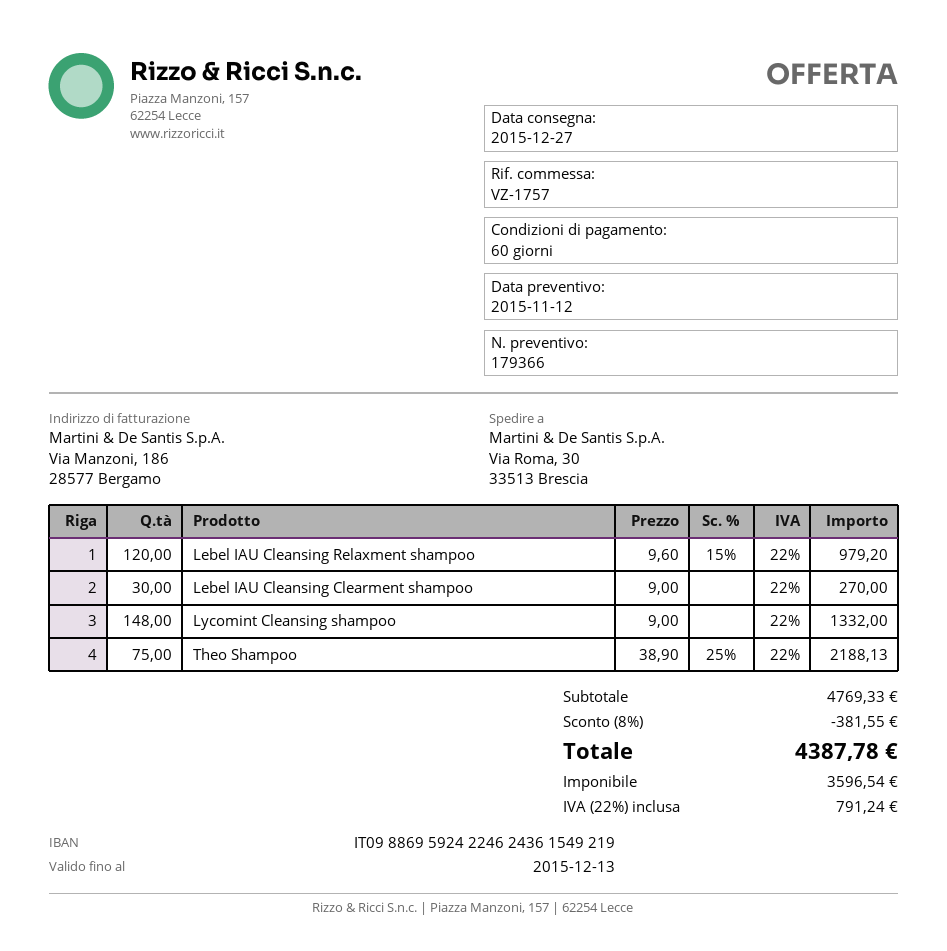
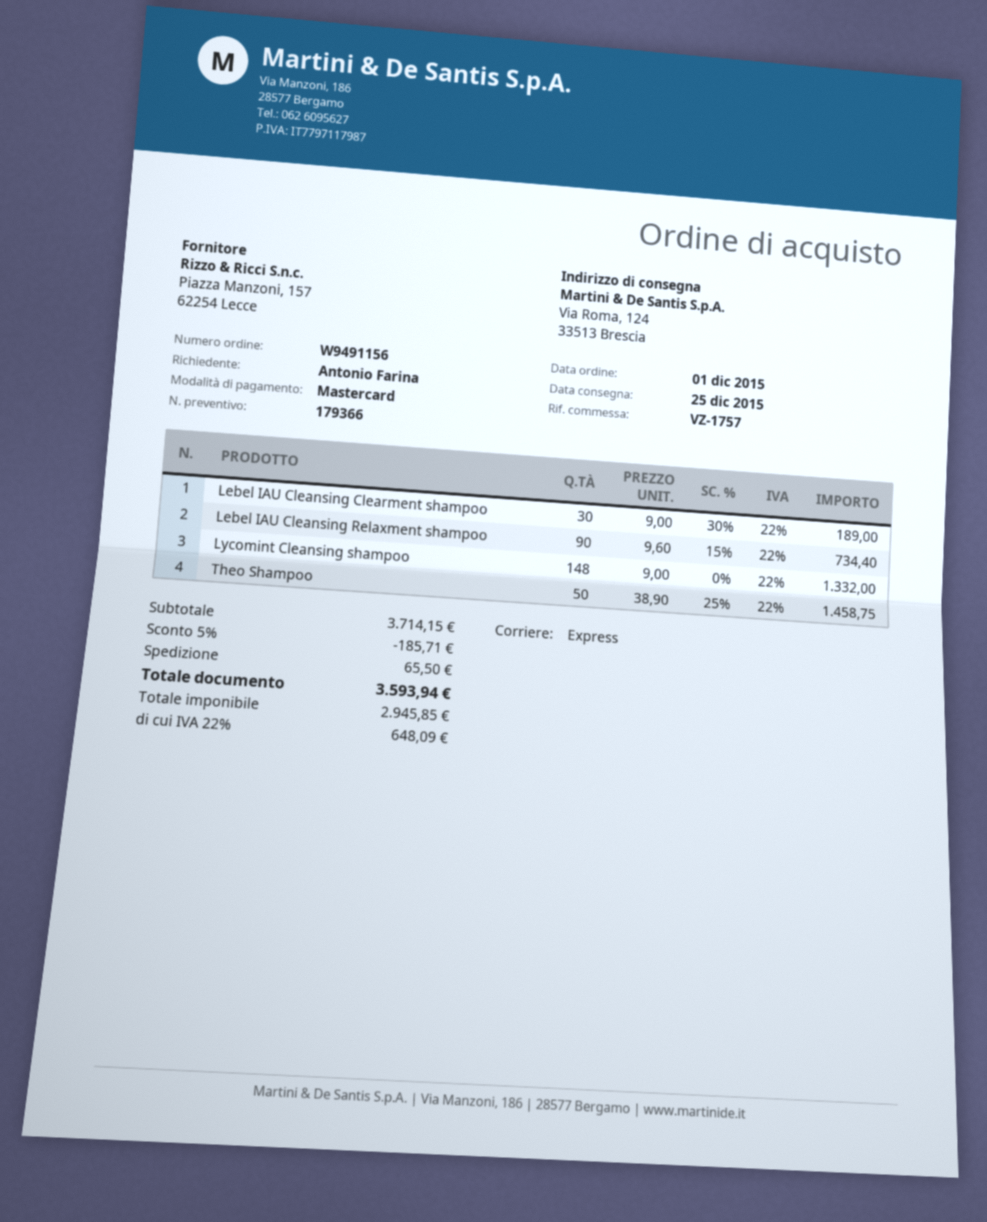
delivery date: 2015-12-27 -> 2015-12-25
ship to: Via Roma, 30, 33513 Brescia -> Via Roma, 124, 33513 Brescia
Lebel IAU Cleansing Relaxment shampoo: 120 x 9.60 - 15% = 979.20 -> 90 x 9.60 - 15% = 734.40
Lebel IAU Cleansing Clearment shampoo: 30 x 9.00 = 270.00 -> 30 x 9.00 - 30% = 189.00
Theo Shampoo: 75 x 38.90 - 25% = 2188.13 -> 50 x 38.90 - 25% = 1458.75
subtotal: 4769.33 -> 3714.15
discount: 8% = 381.55 -> 5% = 185.71
shipping: none -> 65.50
net: 3596.54 -> 2945.85
tax: 22% = 791.24 -> 22% = 648.09
total: 4387.78 -> 3593.94

